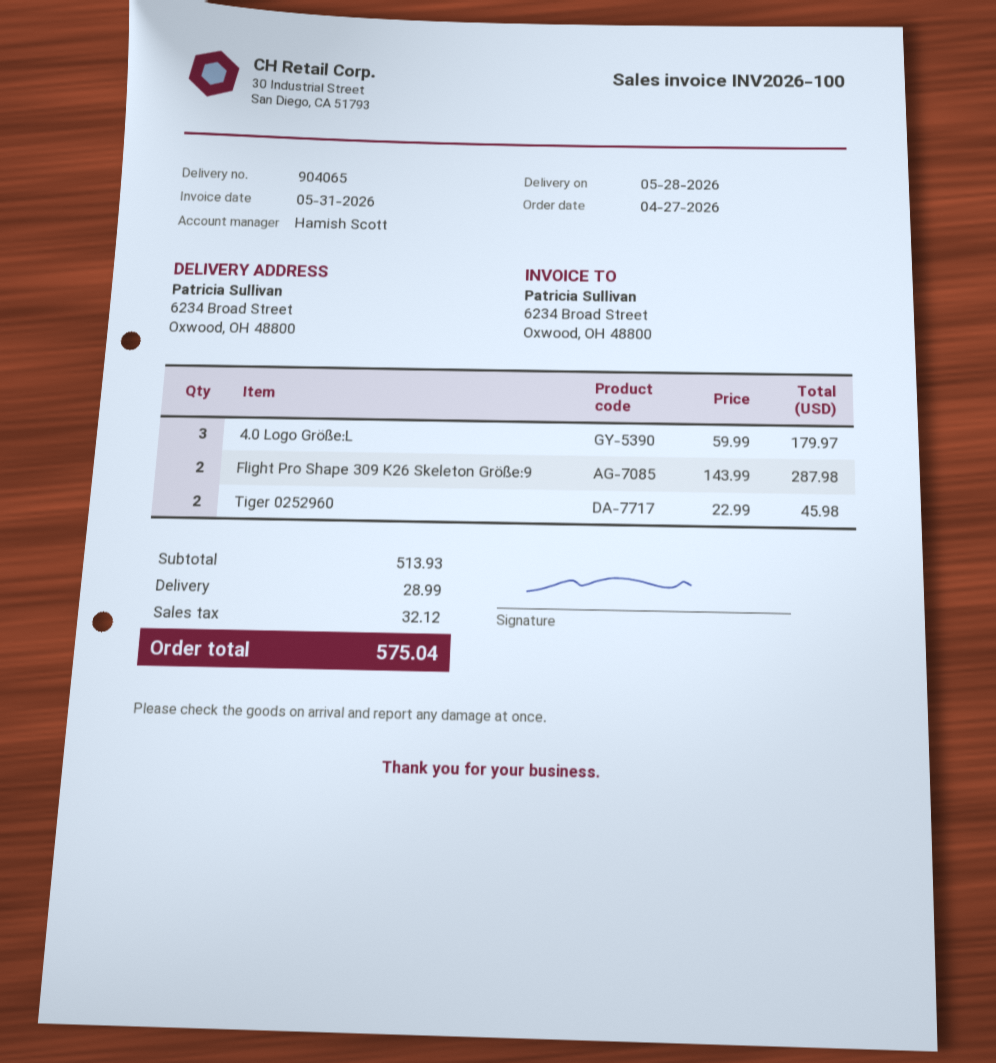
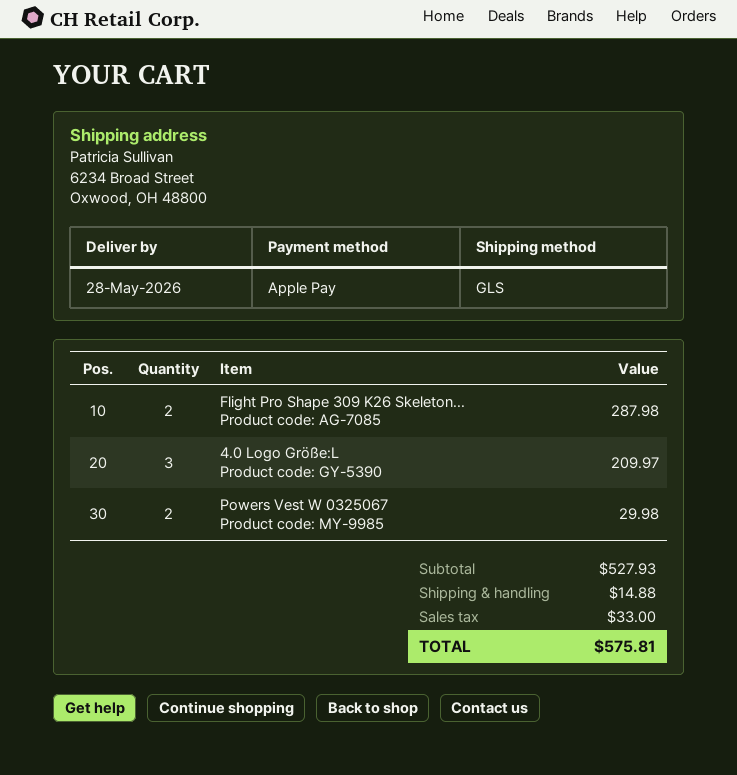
4.0 Logo Größe:L: 3 for 179.97 -> 3 for 209.97
Tiger 0252960: 2 for 45.98 -> none
Powers Vest W 0325067: none -> 2 for 29.98
subtotal: 513.93 -> 527.93
shipping: 28.99 -> 14.88
tax: 32.12 -> 33.00
total: 575.04 -> 575.81

